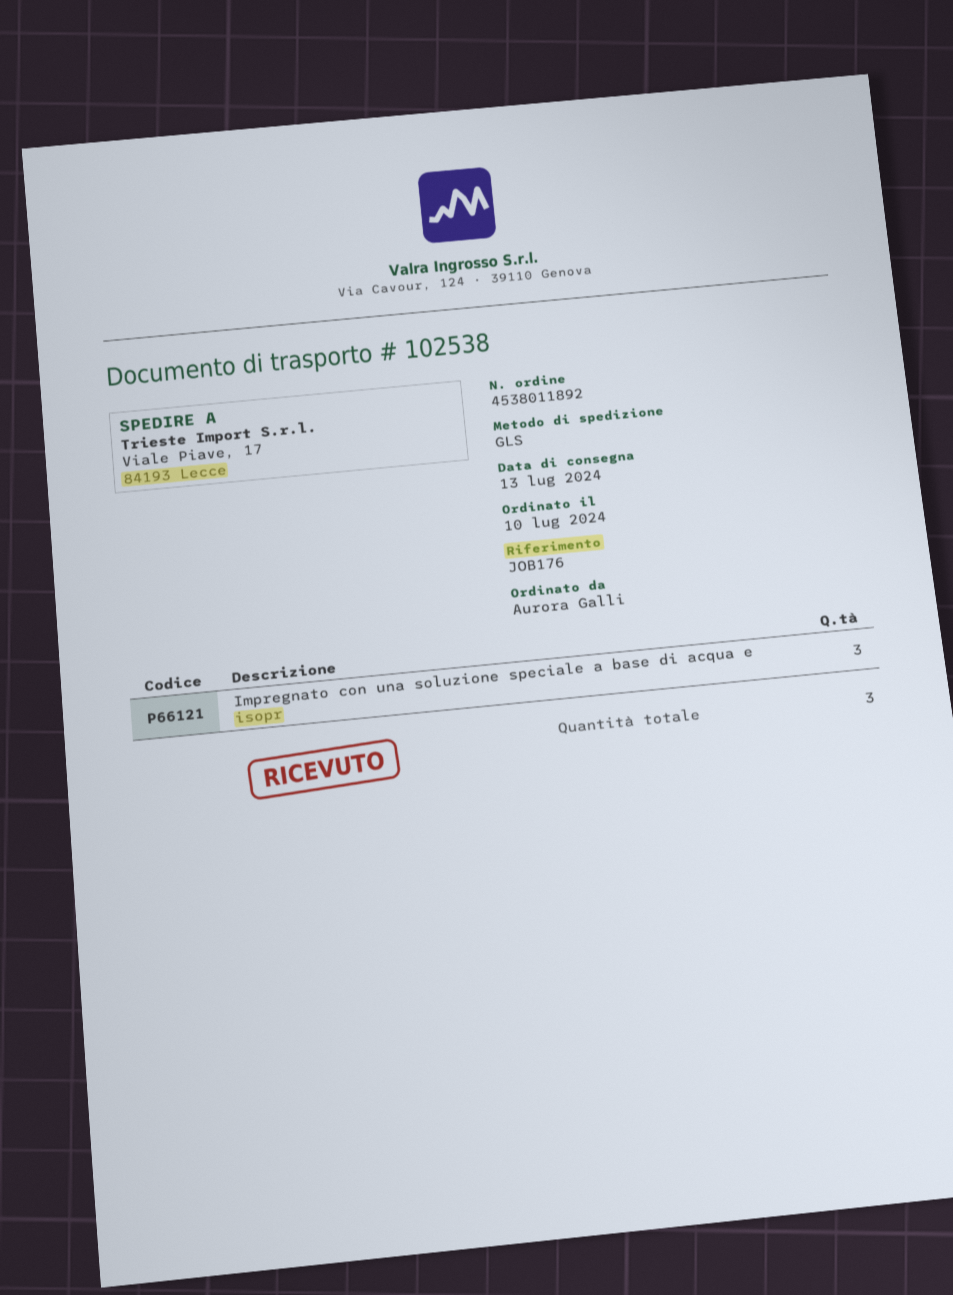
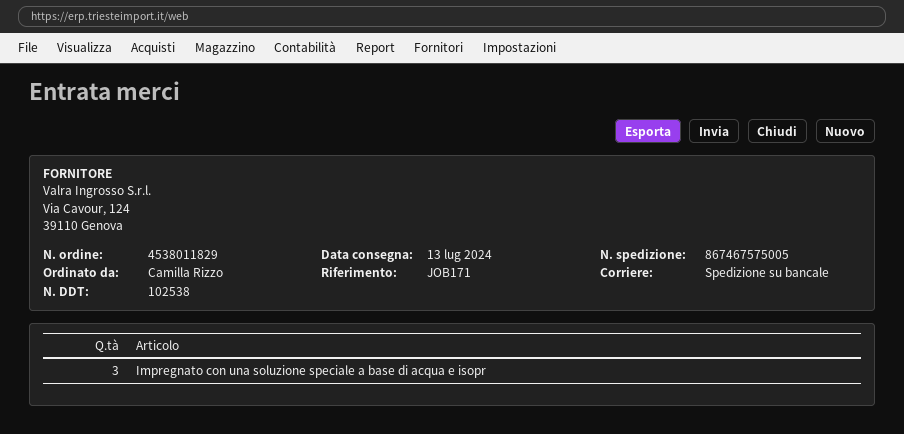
order number: 4538011892 -> 4538011829
reference: JOB176 -> JOB171
ordered by: Aurora Galli -> Camilla Rizzo
shipping method: GLS -> pallet freight

